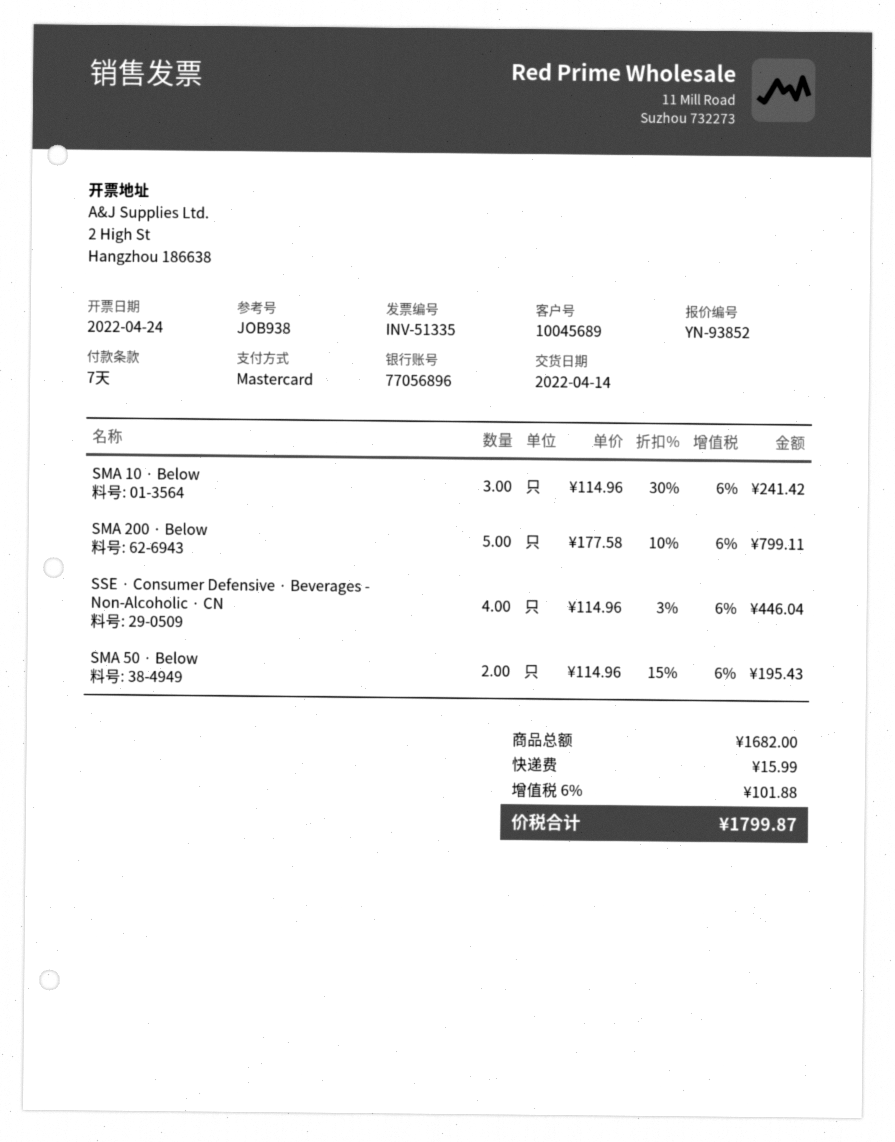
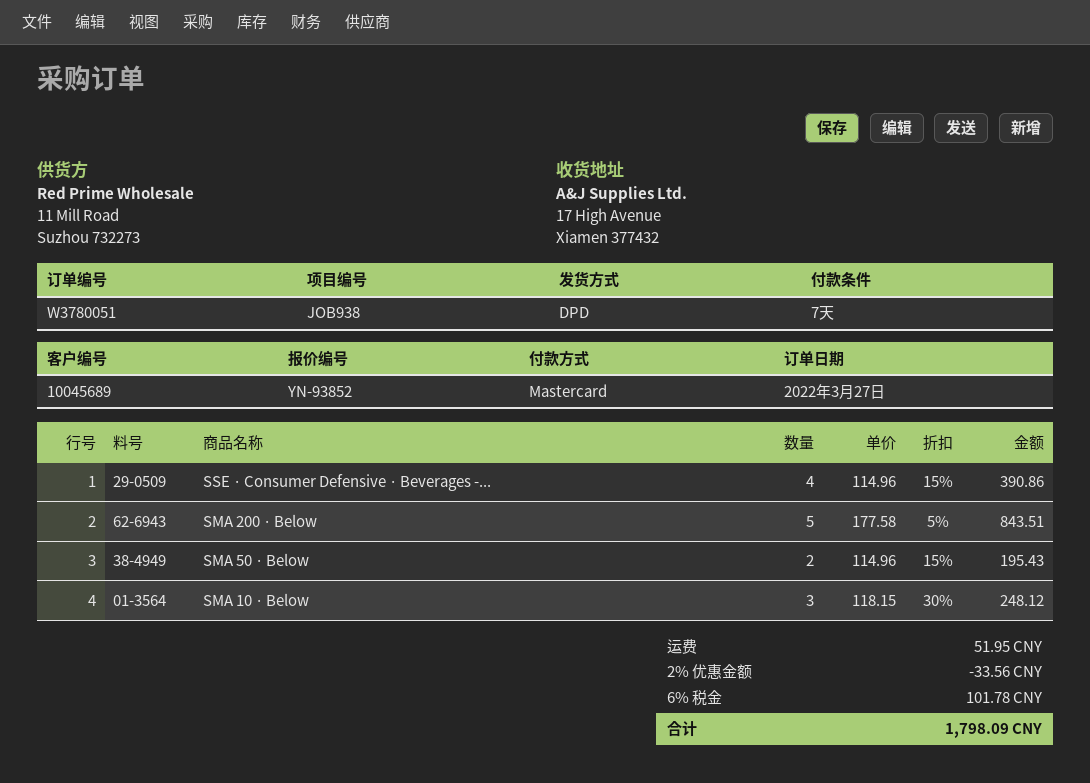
SMA 10 · Below: 3 x 114.96 - 30% = 241.42 -> 3 x 118.15 - 30% = 248.12
SMA 200 · Below: 5 x 177.58 - 10% = 799.11 -> 5 x 177.58 - 5% = 843.51
SSE · Consumer Defensive · Beverages - Non-Alcoholic · CN: 4 x 114.96 - 3% = 446.04 -> 4 x 114.96 - 15% = 390.86
discount: none -> 2% = 33.56
shipping: 15.99 -> 51.95
tax: 6% = 101.88 -> 6% = 101.78
total: 1799.87 -> 1798.09

